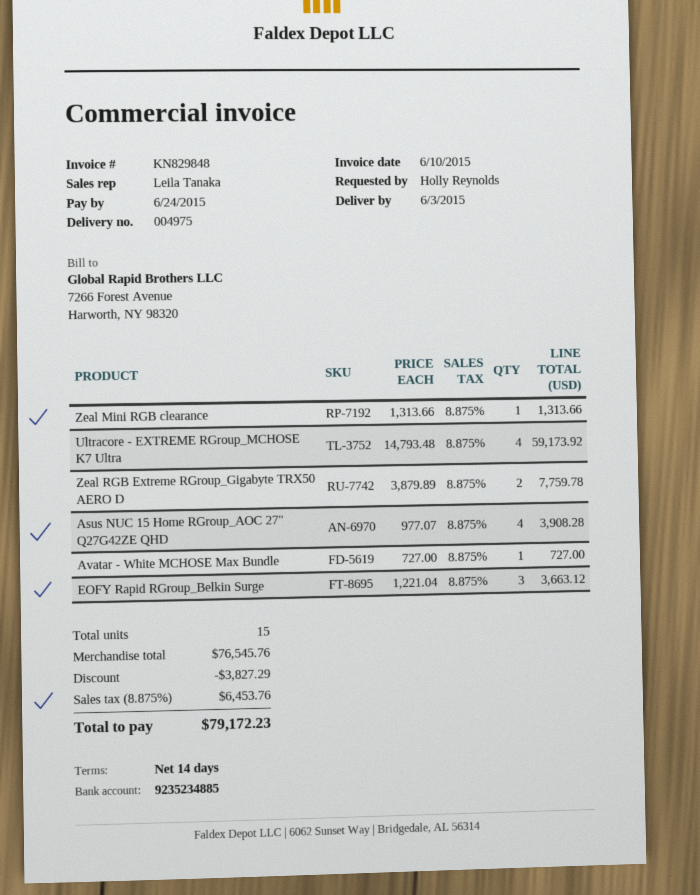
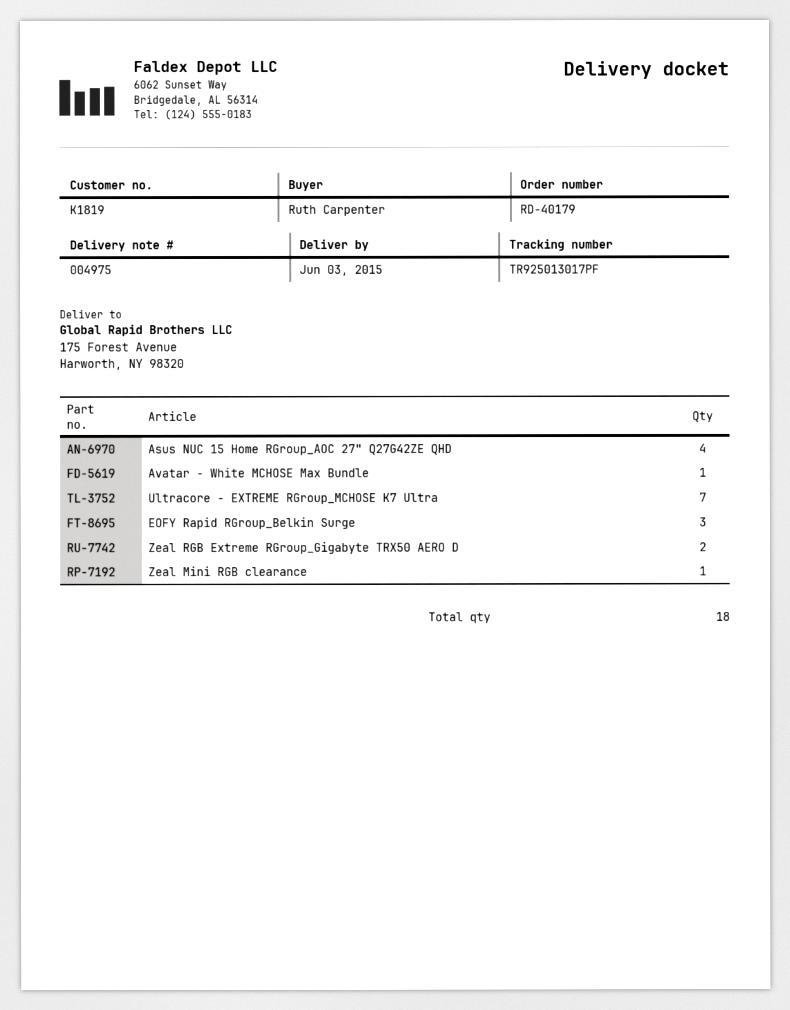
ordered by: Holly Reynolds -> Ruth Carpenter
Ultracore - EXTREME RGroup_MCHOSE K7 Ultra: 4 -> 7
total quantity: 15 -> 18

